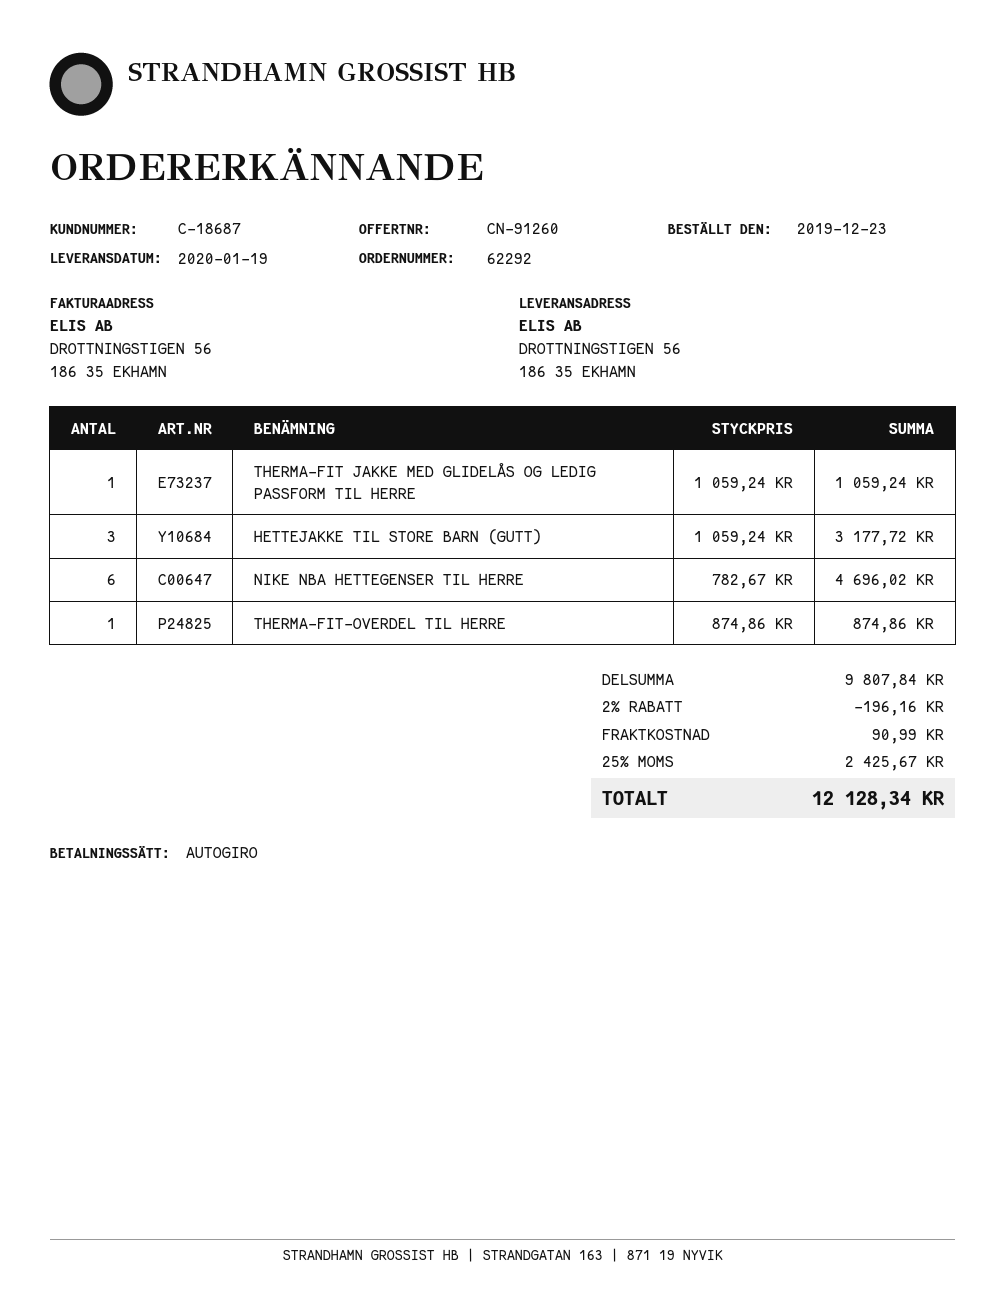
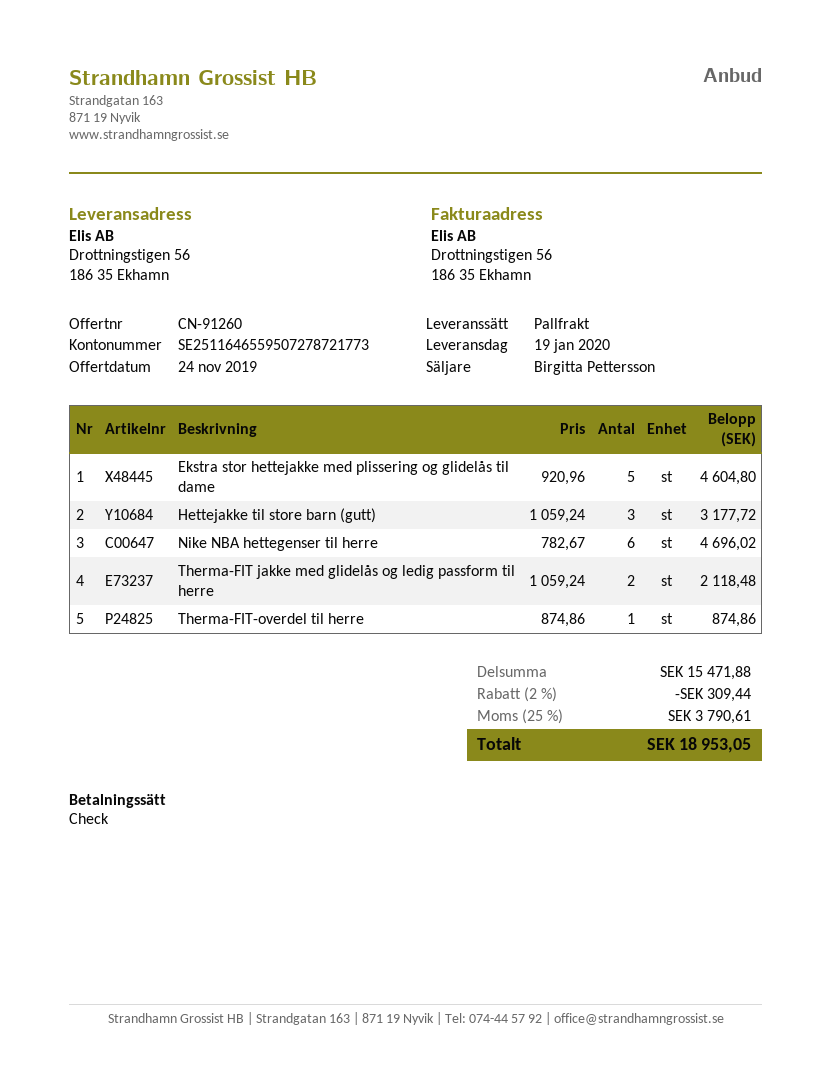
payment method: direct debit -> cheque
THERMA-FIT JAKKE MED GLIDELÅS OG LEDIG PASSFORM TIL HERRE: 1 x 1059.24 = 1059.24 -> 2 x 1059.24 = 2118.48
Ekstra stor hettejakke med plissering og glidelås til dame: none -> 5 x 920.96 = 4604.80
subtotal: 9807.84 -> 15471.88
discount: 2% = 196.16 -> 2% = 309.44
shipping: 90.99 -> none
tax: 25% = 2425.67 -> 25% = 3790.61
total: 12128.34 -> 18953.05

